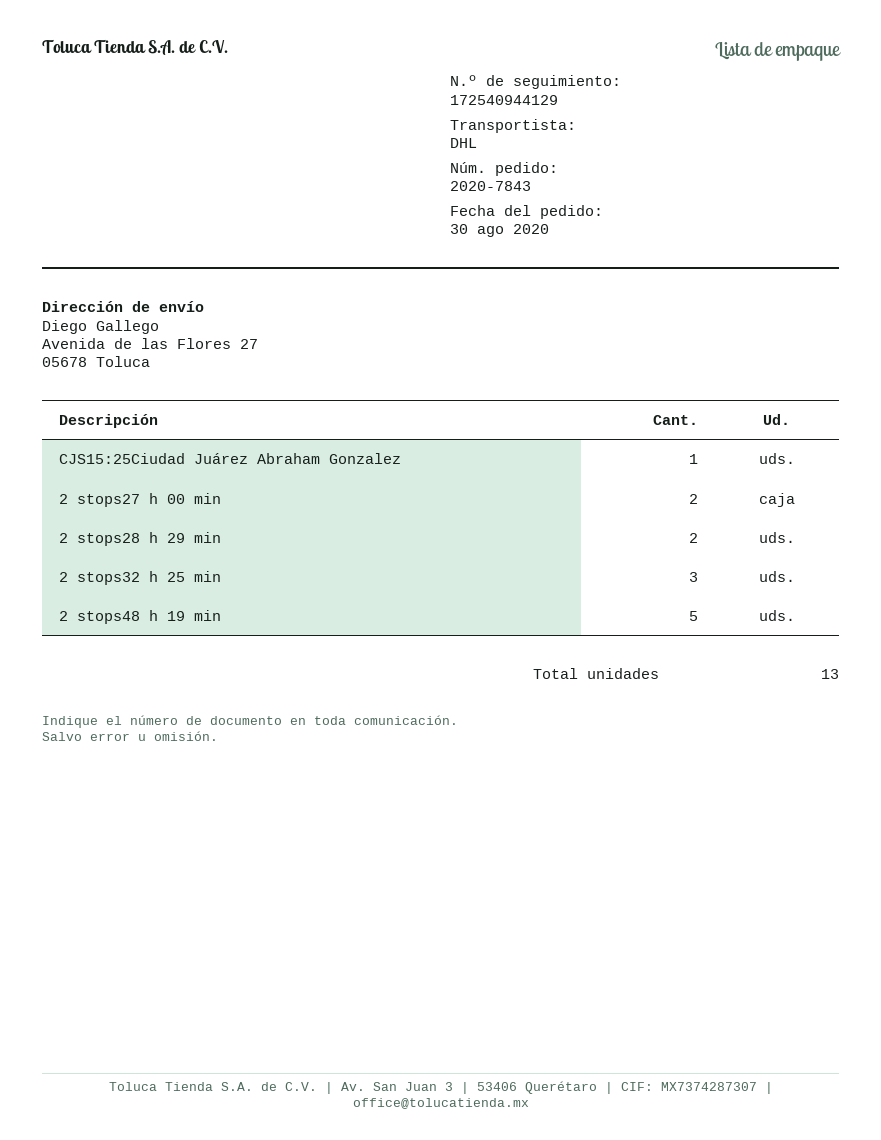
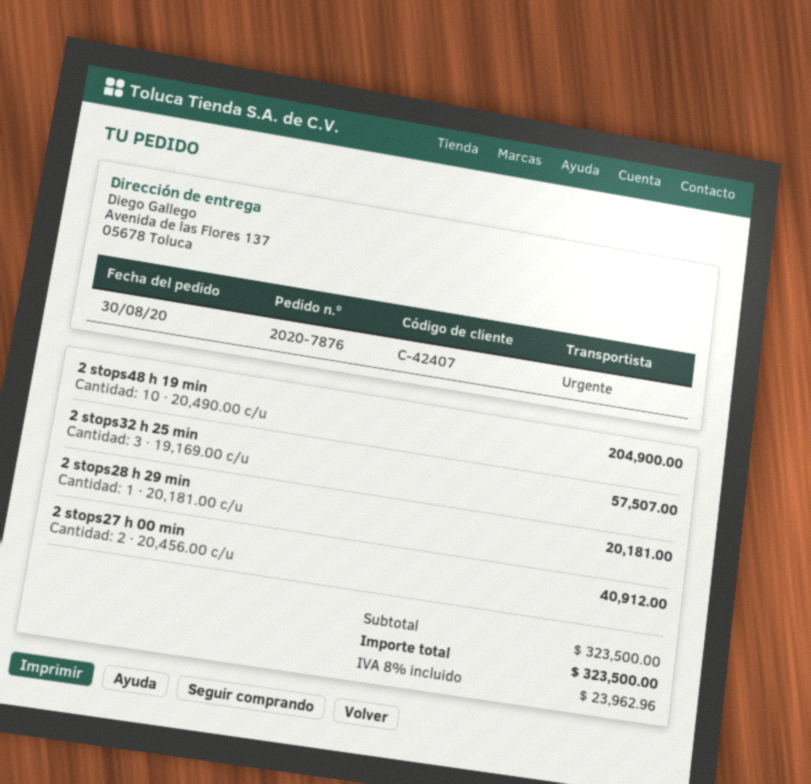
order number: 2020-7843 -> 2020-7876
shipping method: DHL -> express
ship to: Avenida de las Flores 27, 05678 Toluca -> Avenida de las Flores 137, 05678 Toluca
CJS15:25Ciudad Juárez Abraham Gonzalez: 1 -> none
2 stops28 h 29 min: 2 -> 1
2 stops48 h 19 min: 5 -> 10

